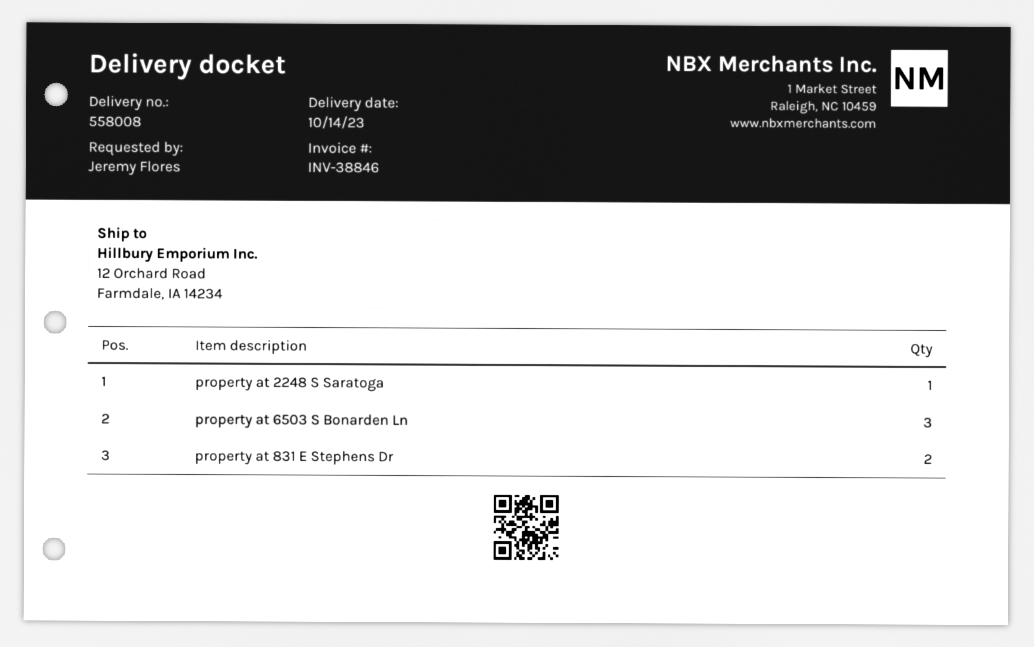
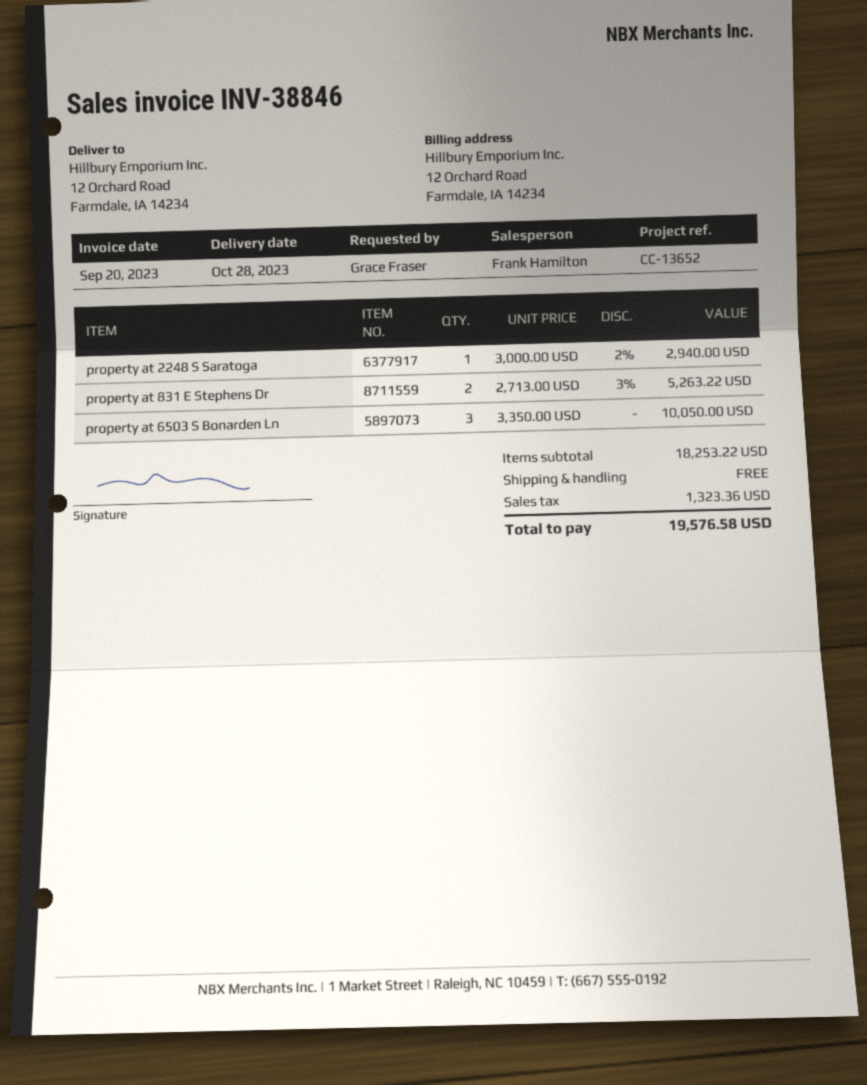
delivery date: 2023-10-14 -> 2023-10-28
ordered by: Jeremy Flores -> Grace Fraser

